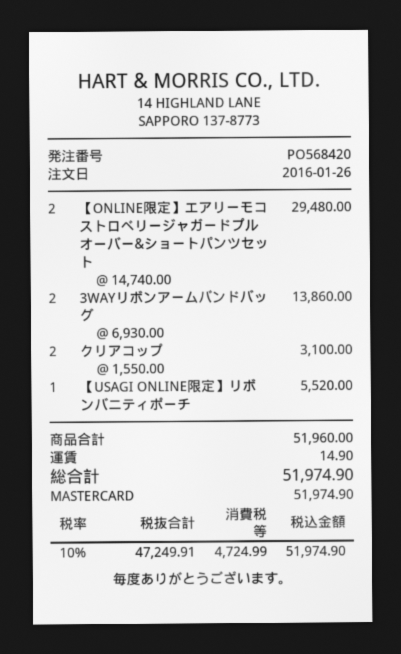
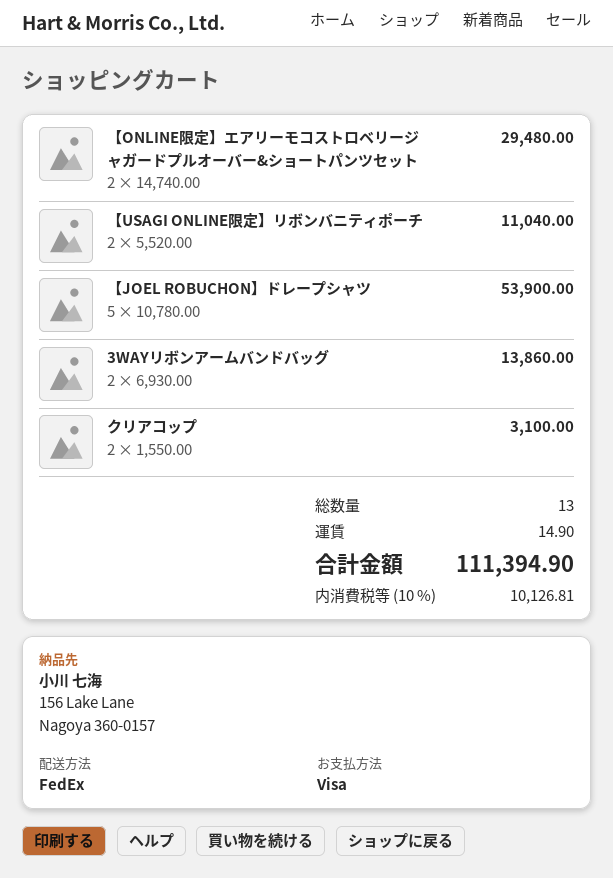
payment method: Mastercard -> Visa
【USAGI ONLINE限定】リボンバニティポーチ: 1 x 5520.00 = 5520.00 -> 2 x 5520.00 = 11040.00
【JOEL ROBUCHON】ドレープシャツ: none -> 5 x 10780.00 = 53900.00
tax: 10% = 4724.99 -> 10% = 10126.81
total: 51974.90 -> 111394.90

